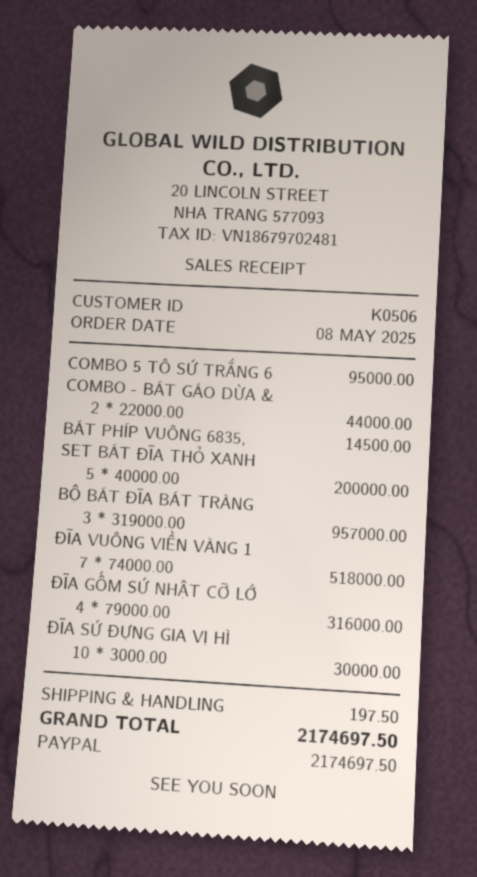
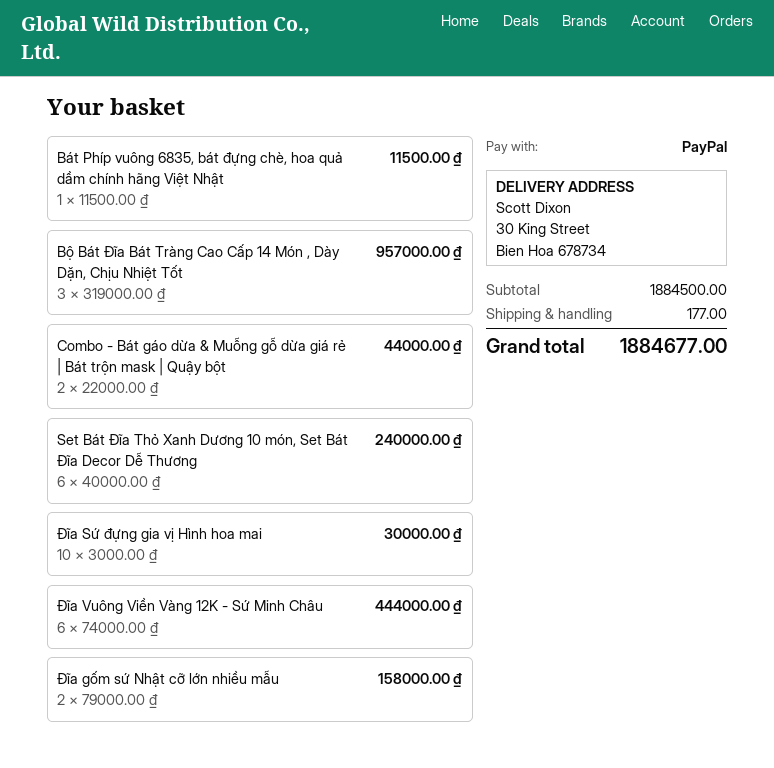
COMBO 5 TÔ SỨ TRẮNG 6: 1 x 95000.00 = 95000.00 -> none
BÁT PHÍP VUÔNG 6835,: 1 x 14500.00 = 14500.00 -> 1 x 11500.00 = 11500.00
SET BÁT ĐĨA THỎ XANH: 5 x 40000.00 = 200000.00 -> 6 x 40000.00 = 240000.00
ĐĨA VUÔNG VIỀN VÀNG 1: 7 x 74000.00 = 518000.00 -> 6 x 74000.00 = 444000.00
ĐĨA GỐM SỨ NHẬT CỠ LỚ: 4 x 79000.00 = 316000.00 -> 2 x 79000.00 = 158000.00
shipping: 197.50 -> 177.00
total: 2174697.50 -> 1884677.00

